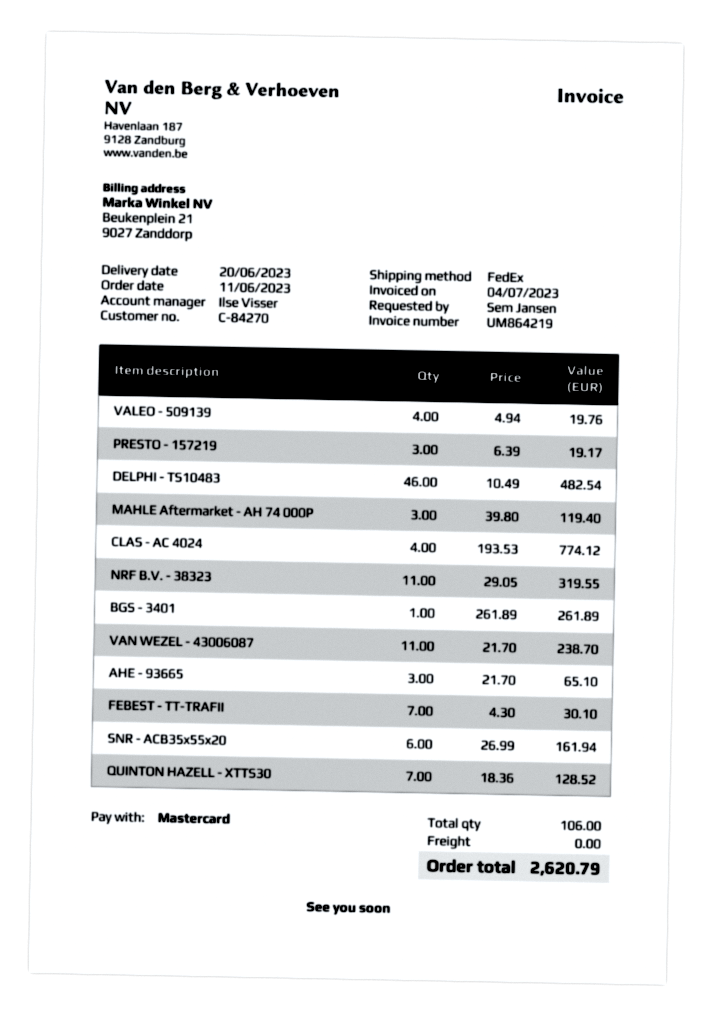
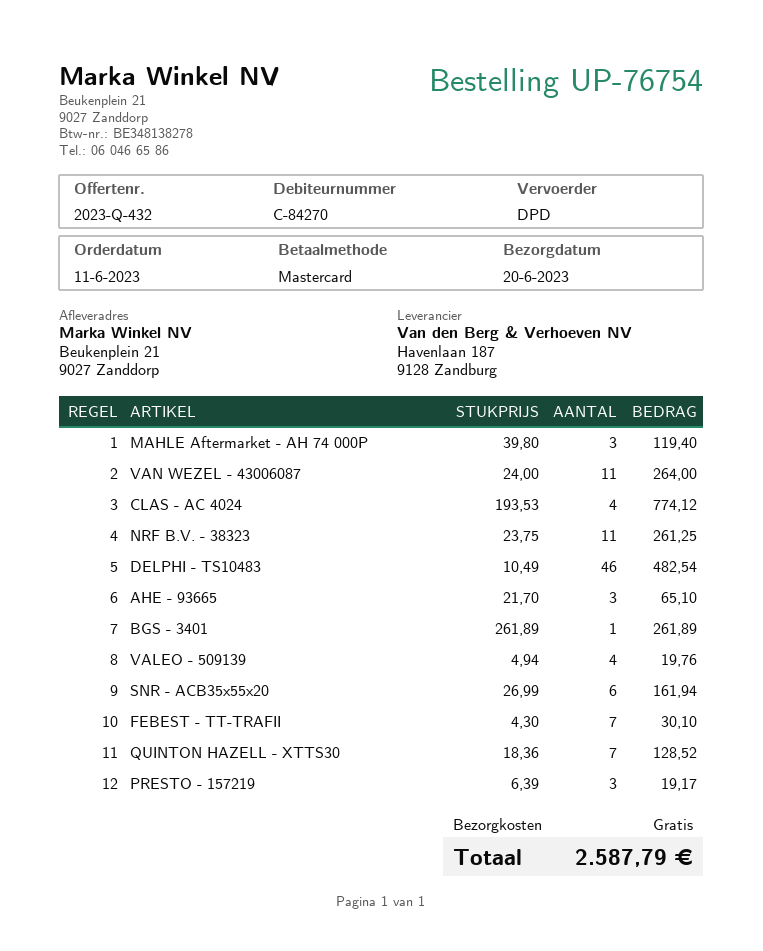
shipping method: FedEx -> DPD
NRF B.V. - 38323: 11 x 29.05 = 319.55 -> 11 x 23.75 = 261.25
VAN WEZEL - 43006087: 11 x 21.70 = 238.70 -> 11 x 24.00 = 264.00
total: 2620.79 -> 2587.79

